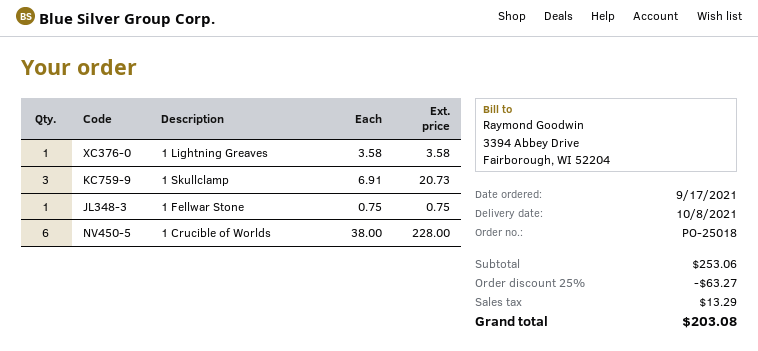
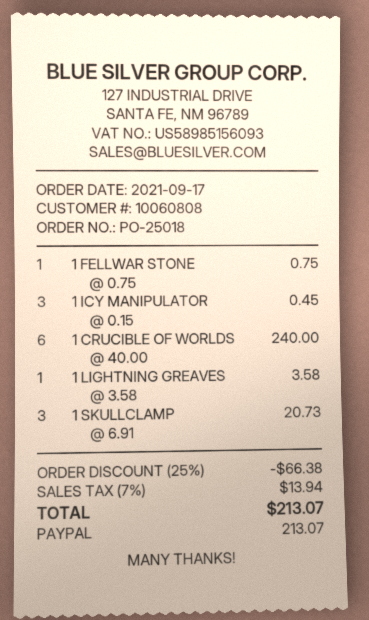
1 Crucible of Worlds: 6 x 38.00 = 228.00 -> 6 x 40.00 = 240.00
1 ICY MANIPULATOR: none -> 3 x 0.15 = 0.45
discount: 25% = 63.27 -> 25% = 66.38
tax: 13.29 -> 13.94
total: 203.08 -> 213.07

